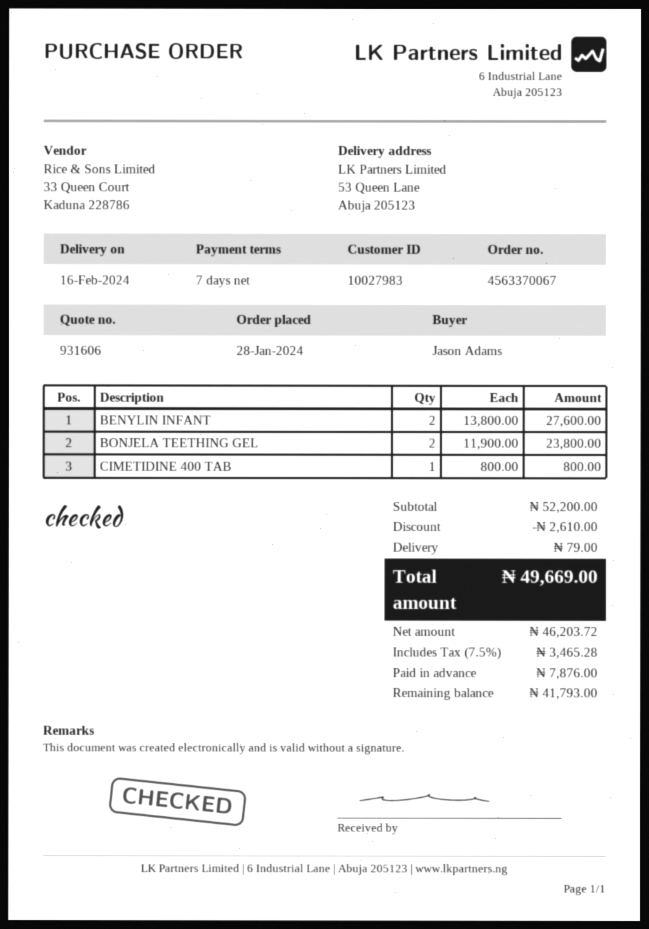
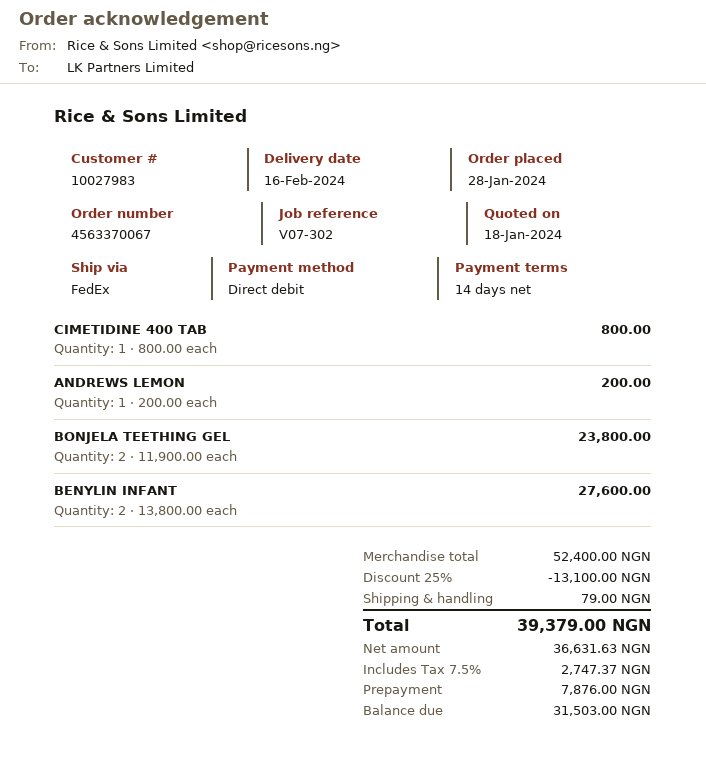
payment terms: 7 days -> 14 days
ANDREWS LEMON: none -> 1 x 200.00 = 200.00
subtotal: 52200.00 -> 52400.00
discount: 2610.00 -> 13100.00
net: 46203.72 -> 36631.63
tax: 7.5% = 3465.28 -> 7.5% = 2747.37
total: 49669.00 -> 39379.00
balance: 41793.00 -> 31503.00

